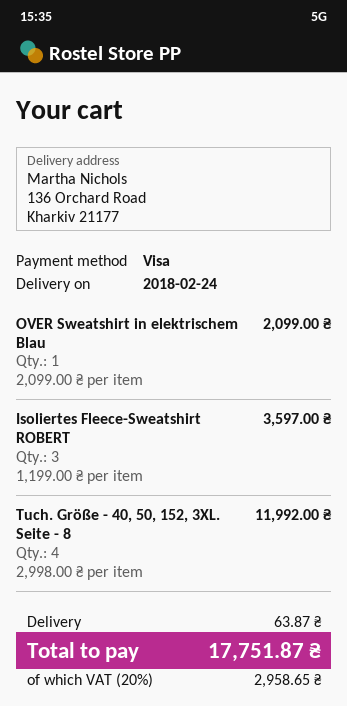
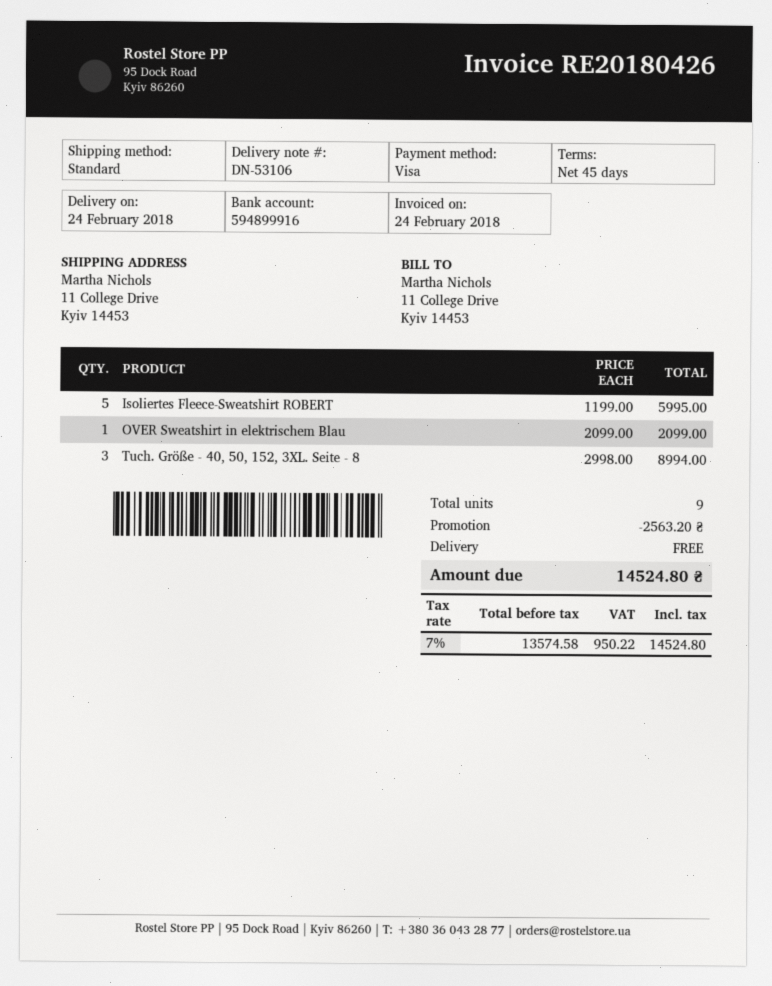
ship to: 136 Orchard Road, Kharkiv 21177 -> 11 College Drive, Kyiv 14453
Isoliertes Fleece-Sweatshirt ROBERT: 3 x 1199.00 = 3597.00 -> 5 x 1199.00 = 5995.00
Tuch. Größe - 40, 50, 152, 3XL. Seite - 8: 4 x 2998.00 = 11992.00 -> 3 x 2998.00 = 8994.00
discount: none -> 2563.20
shipping: 63.87 -> 0.00
tax: 20% = 2958.65 -> 7% = 950.22
total: 17751.87 -> 14524.80

